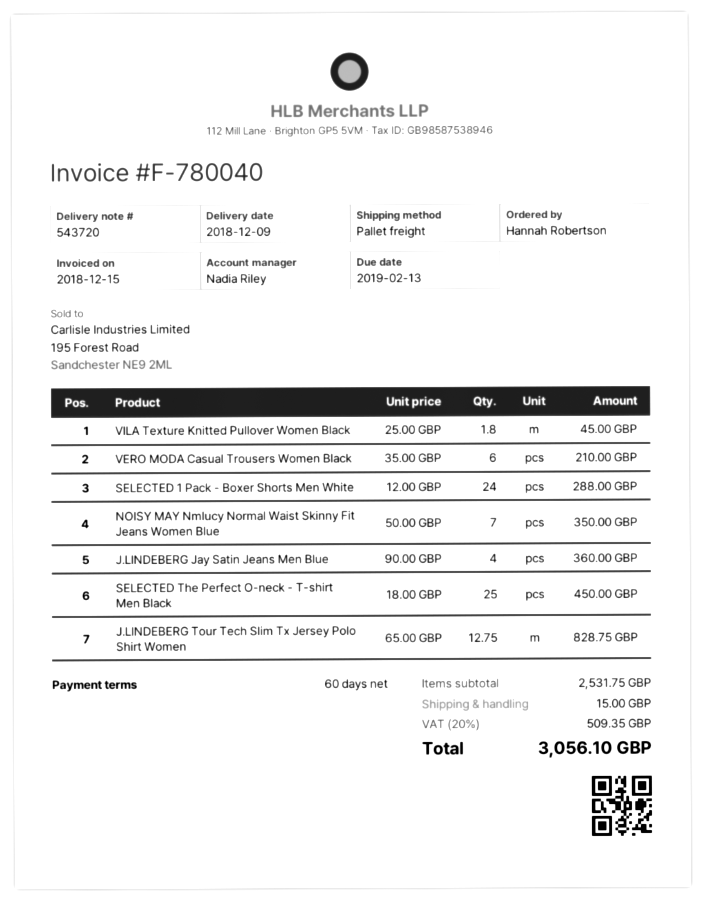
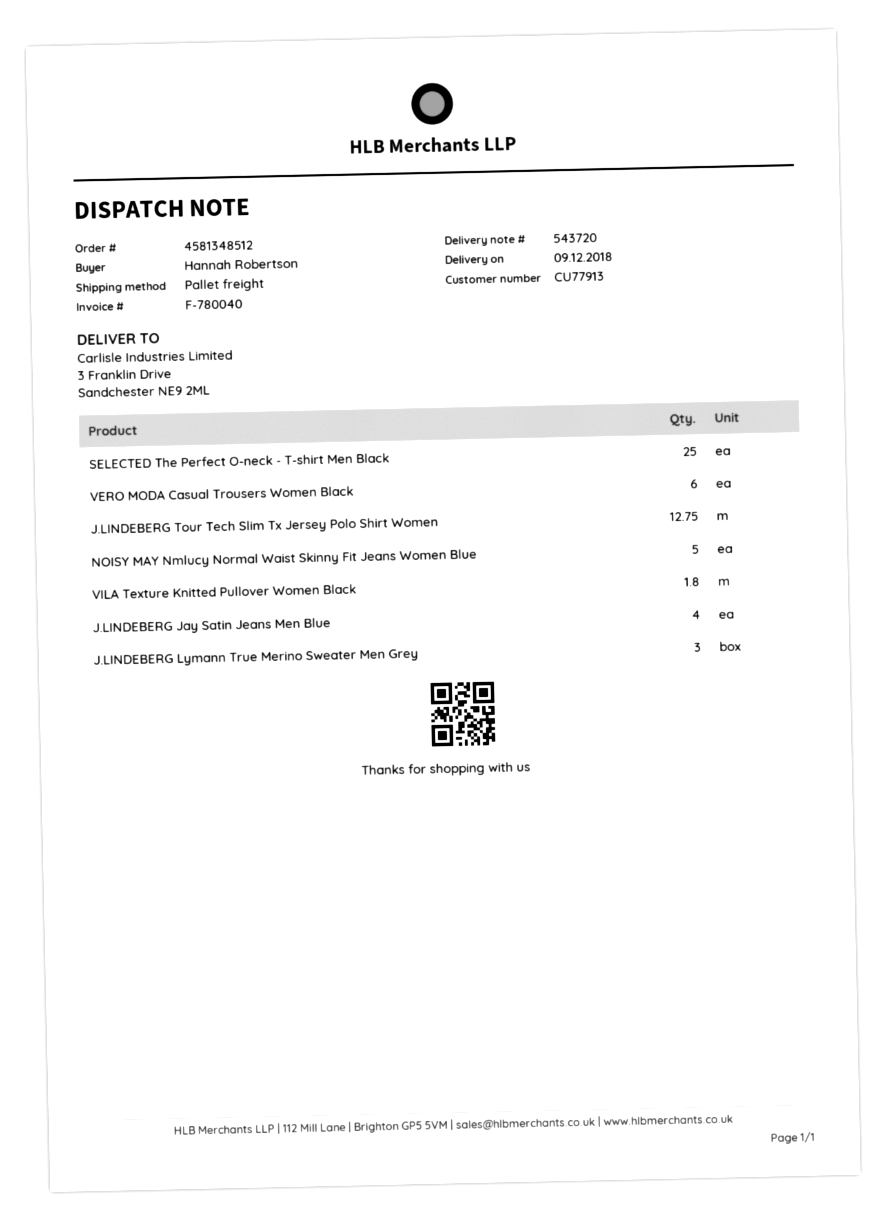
SELECTED 1 Pack - Boxer Shorts Men White: 24 -> none
NOISY MAY Nmlucy Normal Waist Skinny Fit Jeans Women Blue: 7 -> 5
J.LINDEBERG Lymann True Merino Sweater Men Grey: none -> 3

